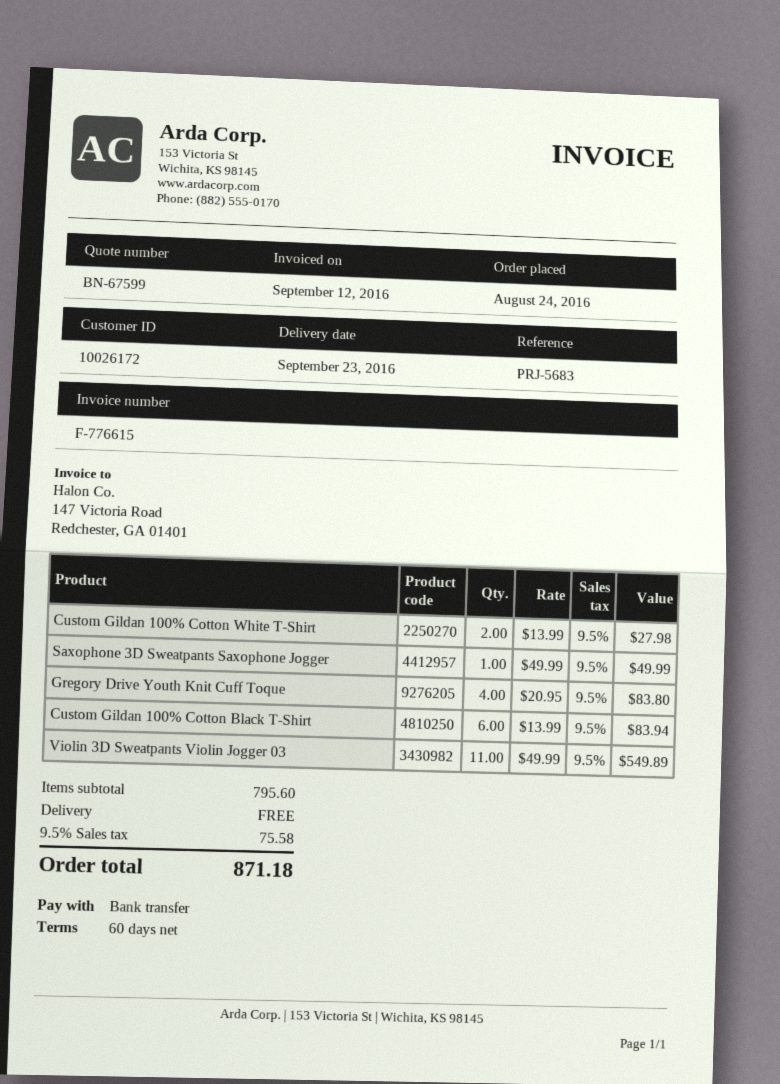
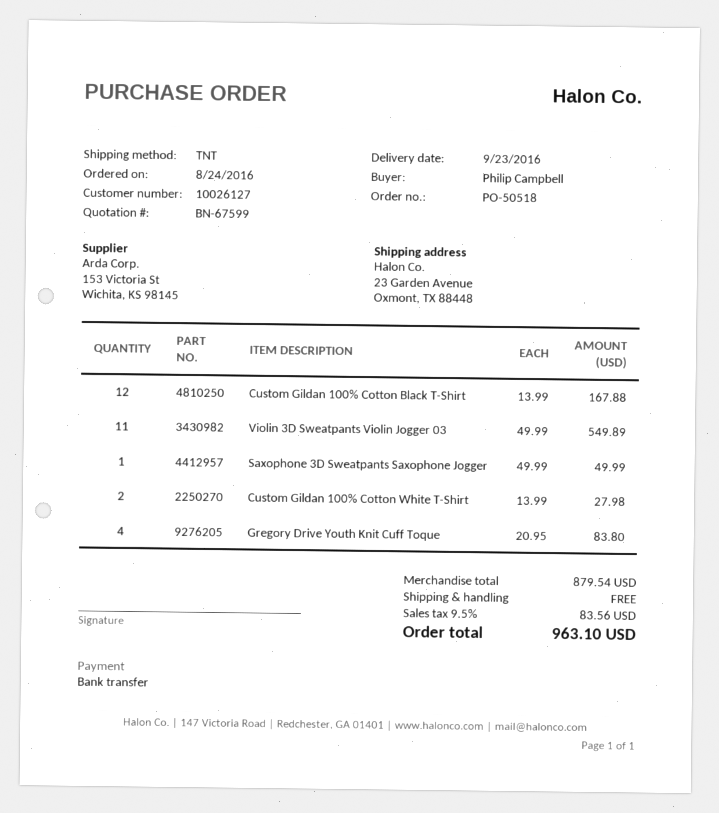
customer number: 10026172 -> 10026127
Custom Gildan 100% Cotton Black T-Shirt: 6 x 13.99 = 83.94 -> 12 x 13.99 = 167.88
subtotal: 795.60 -> 879.54
tax: 9.5% = 75.58 -> 9.5% = 83.56
total: 871.18 -> 963.10

